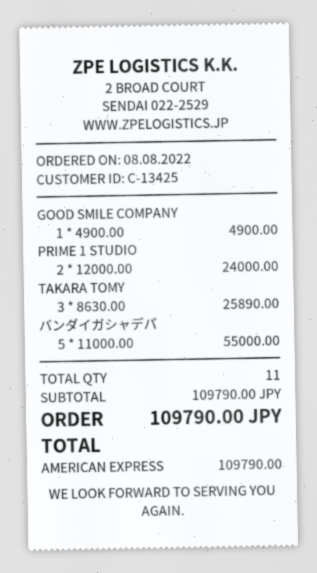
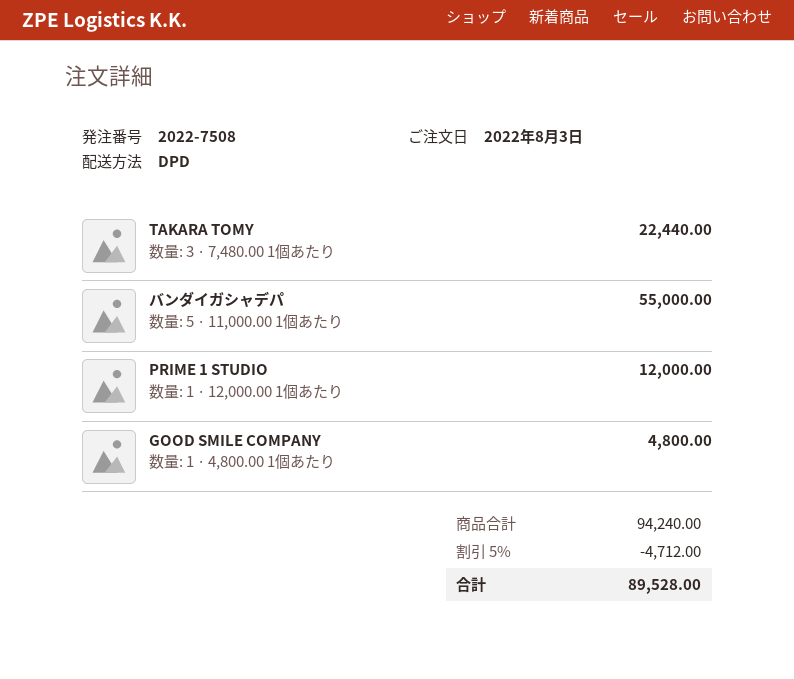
order date: 2022-08-08 -> 2022-08-03
GOOD SMILE COMPANY: 1 x 4900.00 = 4900.00 -> 1 x 4800.00 = 4800.00
PRIME 1 STUDIO: 2 x 12000.00 = 24000.00 -> 1 x 12000.00 = 12000.00
TAKARA TOMY: 3 x 8630.00 = 25890.00 -> 3 x 7480.00 = 22440.00
subtotal: 109790.00 -> 94240.00
discount: none -> 5% = 4712.00
total: 109790.00 -> 89528.00

